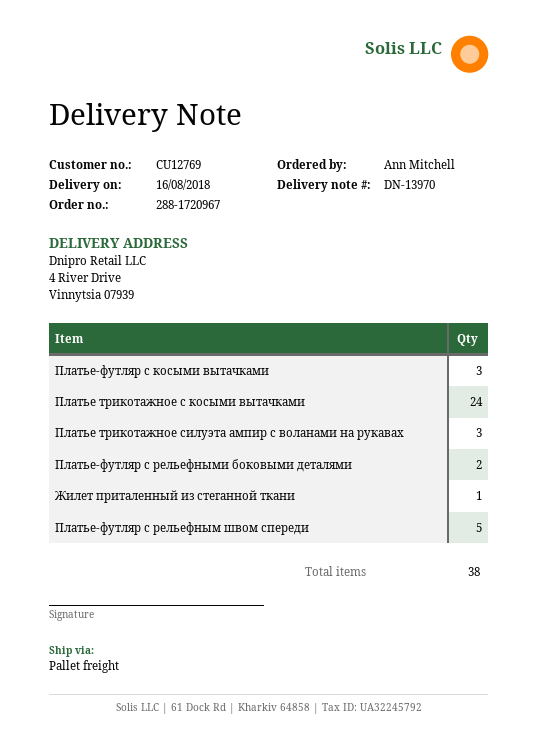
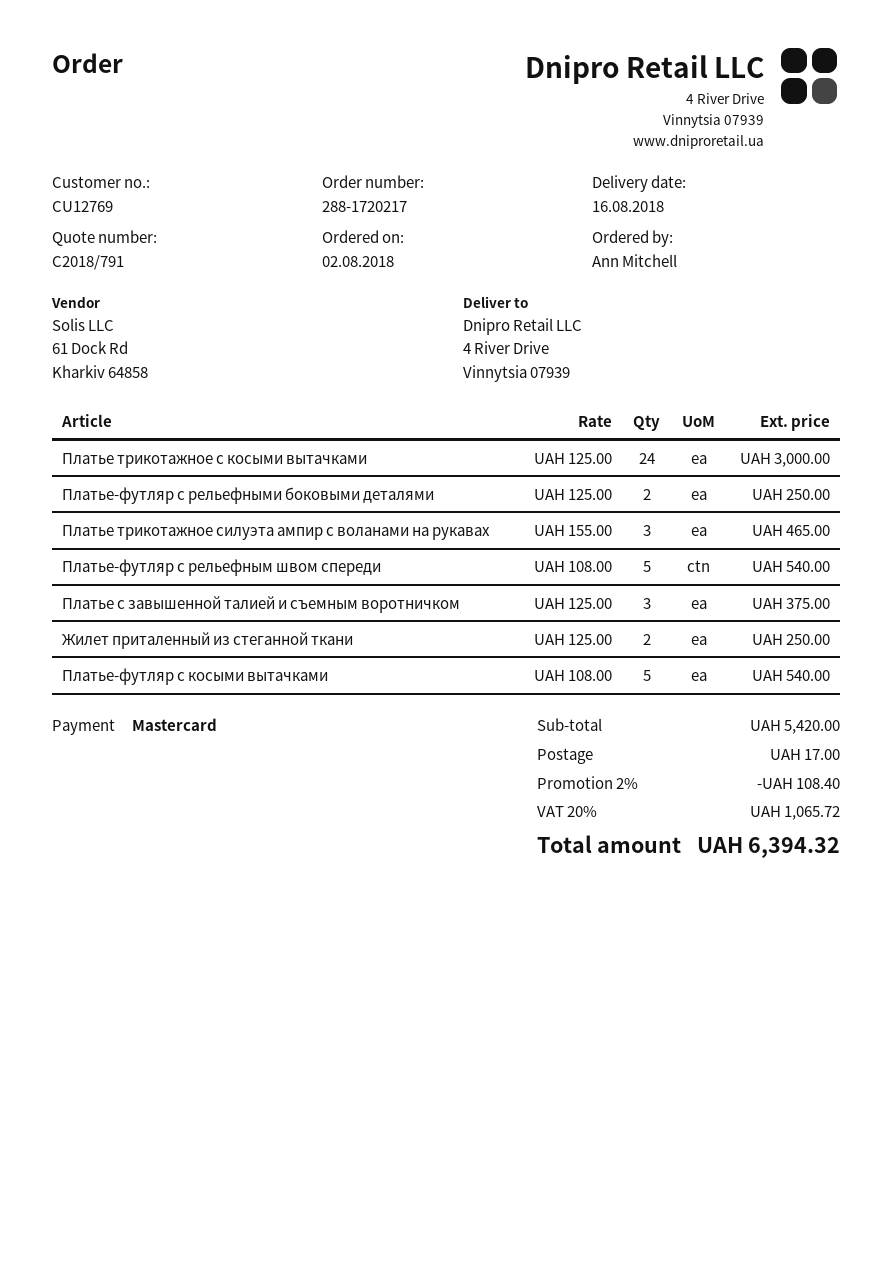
order number: 288-1720967 -> 288-1720217
Платье-футляр с косыми вытачками: 3 -> 5
Жилет приталенный из стеганной ткани: 1 -> 2
Платье с завышенной талией и съемным воротничком: none -> 3

